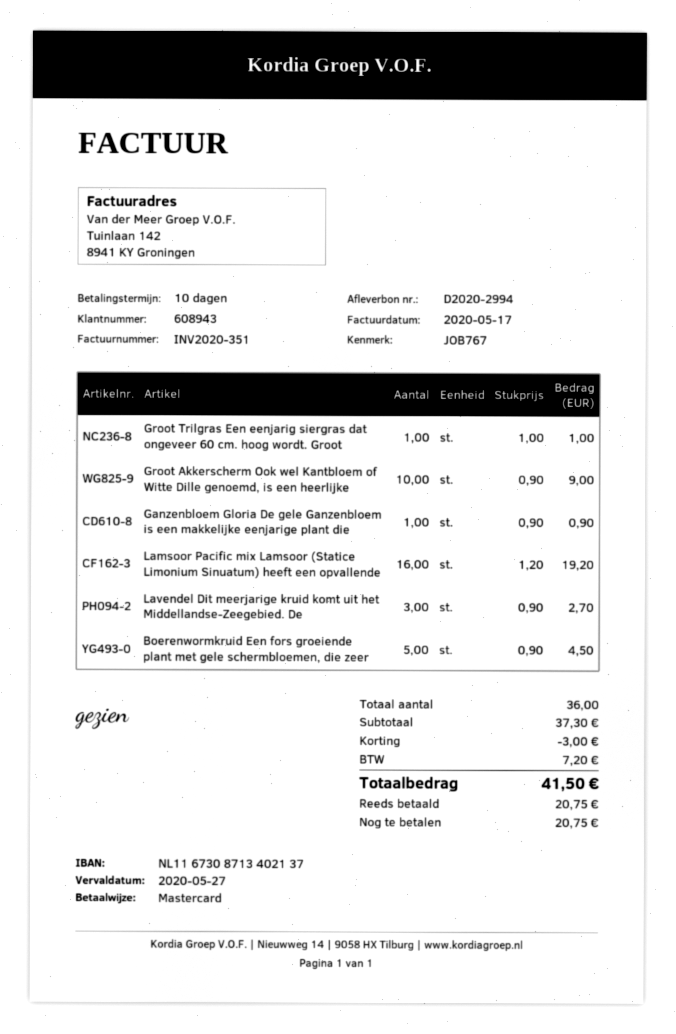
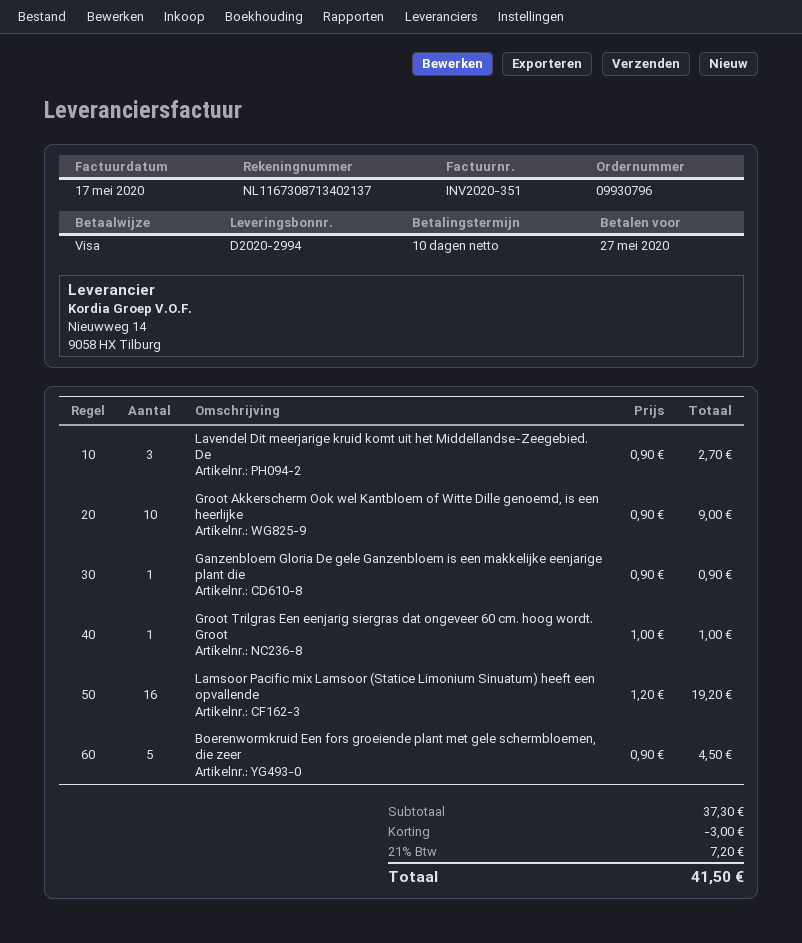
payment method: Mastercard -> Visa

